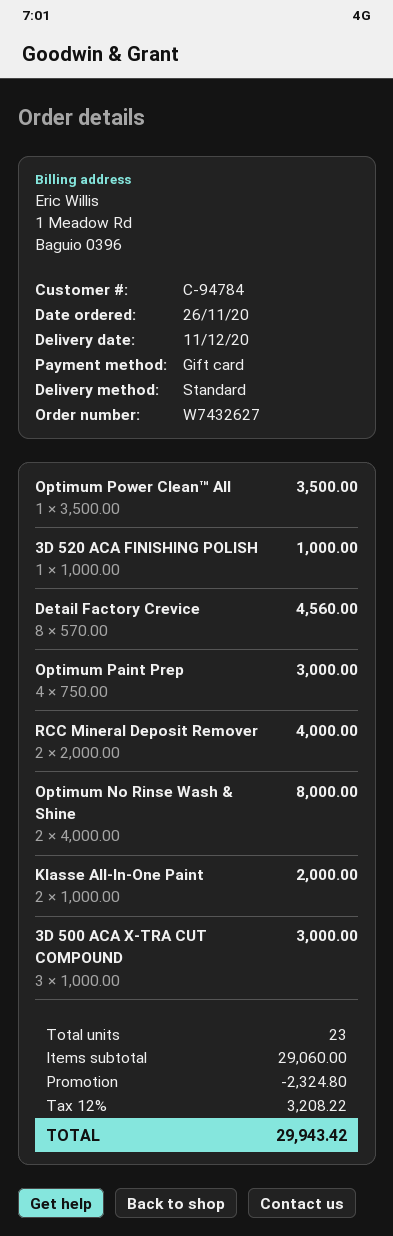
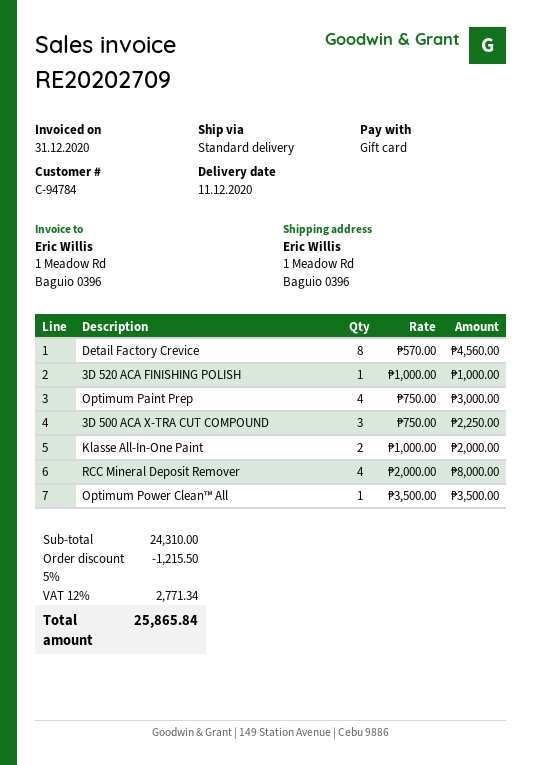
RCC Mineral Deposit Remover: 2 x 2000.00 = 4000.00 -> 4 x 2000.00 = 8000.00
Optimum No Rinse Wash & Shine: 2 x 4000.00 = 8000.00 -> none
3D 500 ACA X-TRA CUT COMPOUND: 3 x 1000.00 = 3000.00 -> 3 x 750.00 = 2250.00
subtotal: 29060.00 -> 24310.00
discount: 2324.80 -> 1215.50
tax: 12% = 3208.22 -> 12% = 2771.34
total: 29943.42 -> 25865.84

